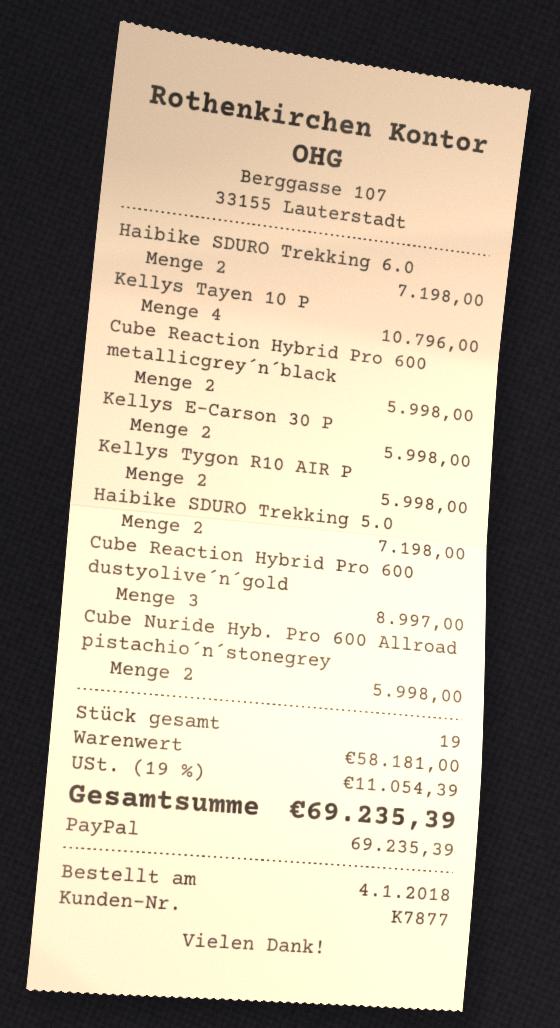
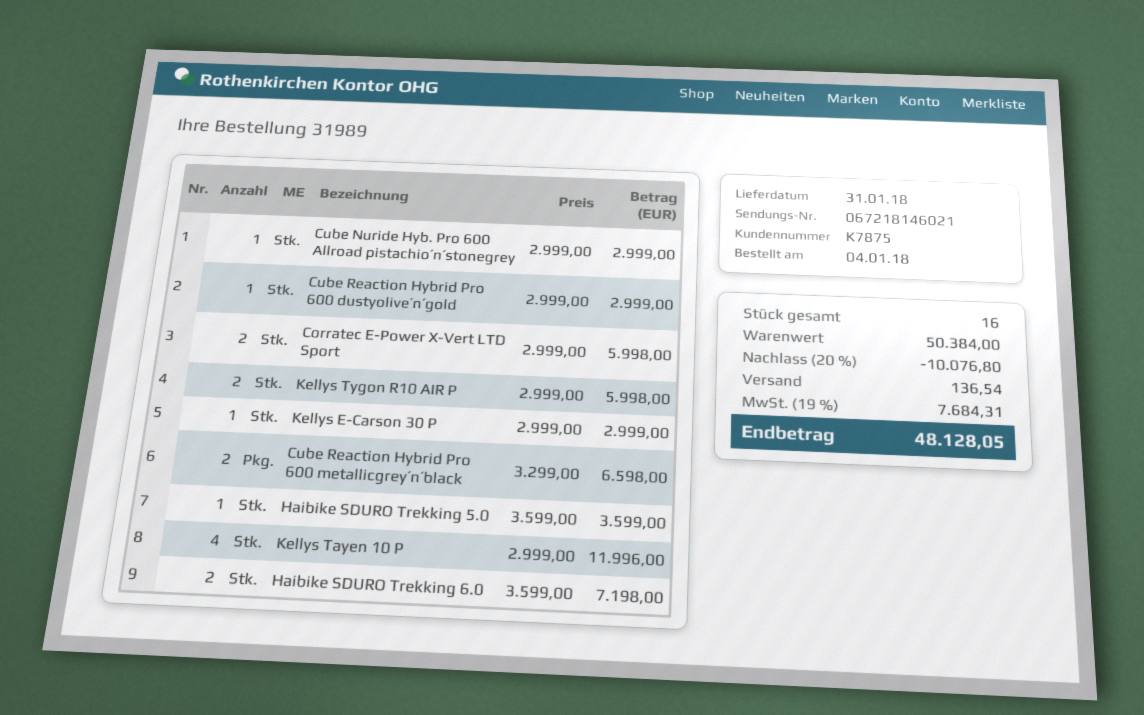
customer number: K7877 -> K7875
Kellys Tayen 10 P: 4 for 10796.00 -> 4 for 11996.00
Cube Reaction Hybrid Pro 600 metallicgrey´n´black: 2 for 5998.00 -> 2 for 6598.00
Kellys E-Carson 30 P: 2 for 5998.00 -> 1 for 2999.00
Haibike SDURO Trekking 5.0: 2 for 7198.00 -> 1 for 3599.00
Cube Reaction Hybrid Pro 600 dustyolive´n´gold: 3 for 8997.00 -> 1 for 2999.00
Cube Nuride Hyb. Pro 600 Allroad pistachio´n´stonegrey: 2 for 5998.00 -> 1 for 2999.00
Corratec E-Power X-Vert LTD Sport: none -> 2 for 5998.00
total quantity: 19 -> 16
subtotal: 58181.00 -> 50384.00
discount: none -> 20% = 10076.80
shipping: none -> 136.54
tax: 19% = 11054.39 -> 19% = 7684.31
total: 69235.39 -> 48128.05

